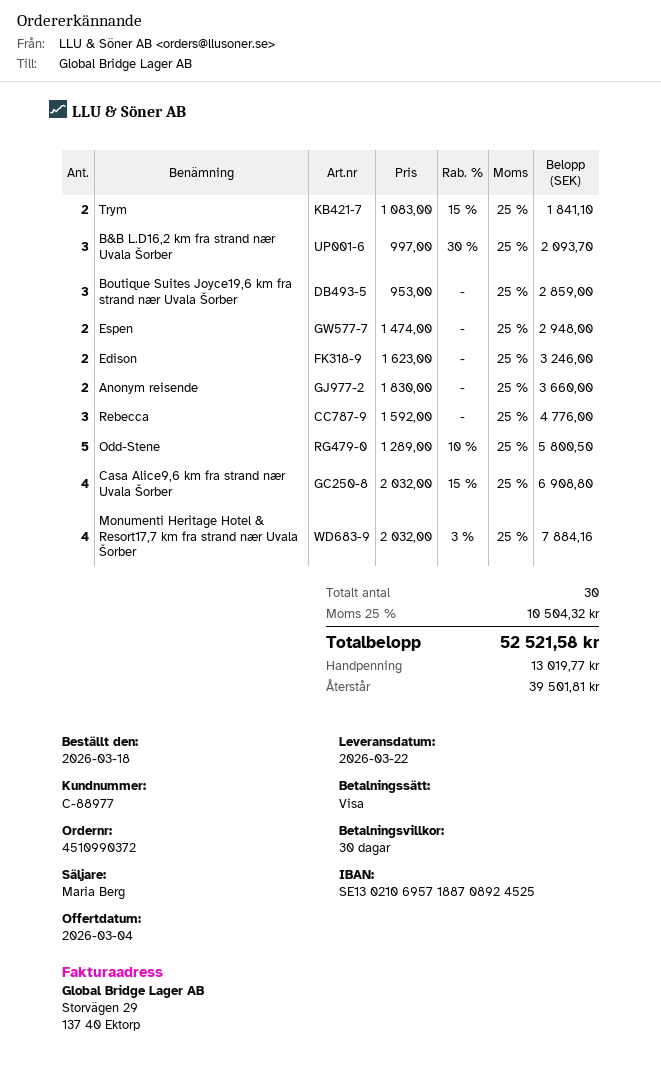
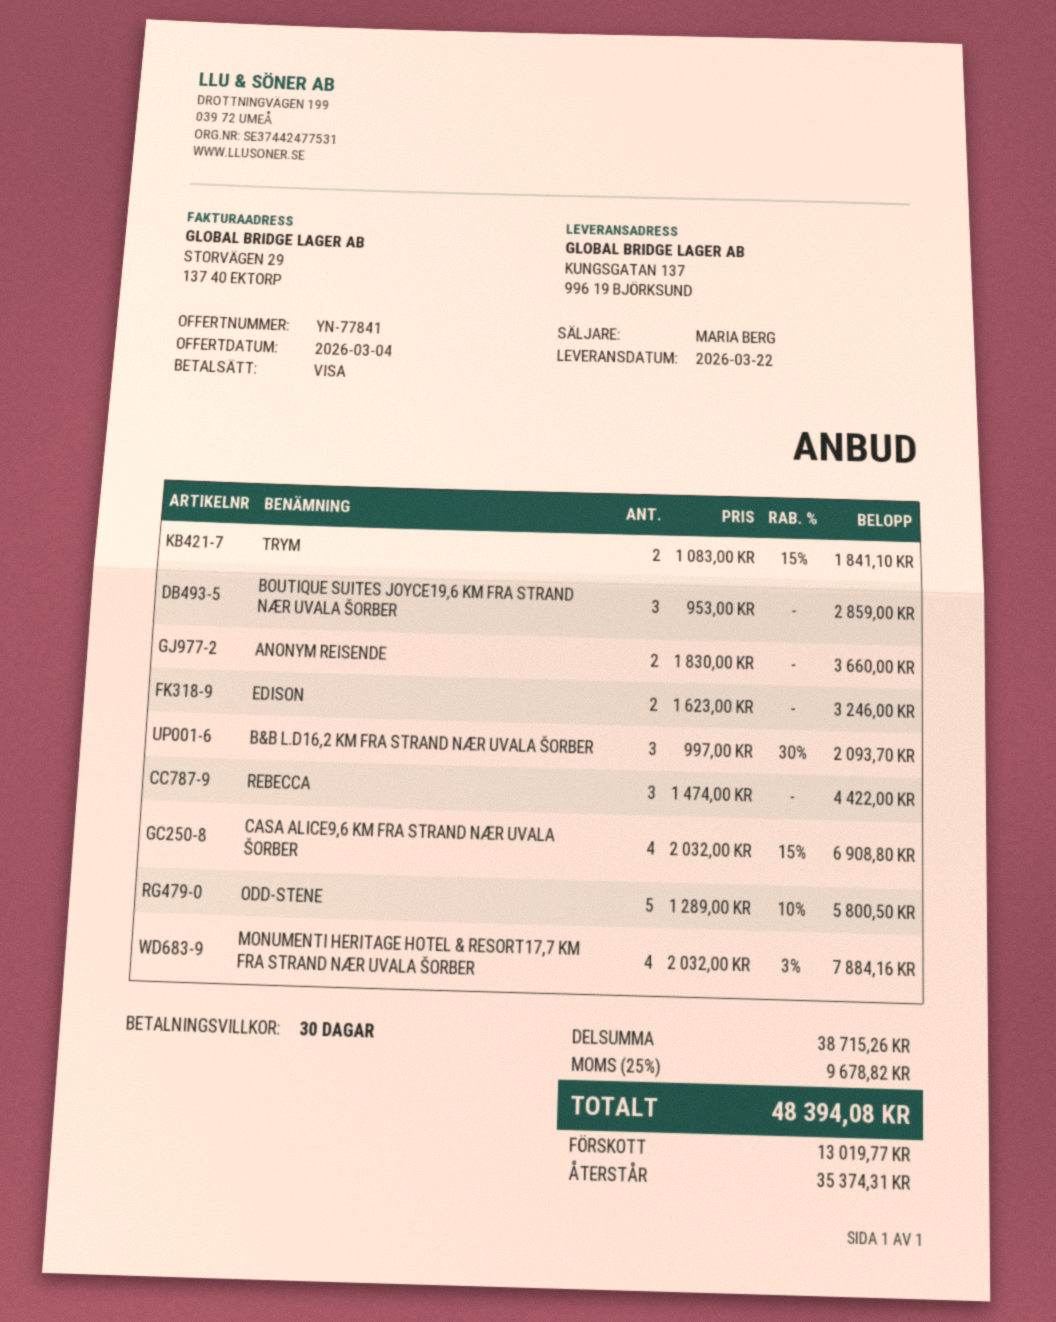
Espen: 2 x 1474.00 = 2948.00 -> none
Rebecca: 3 x 1592.00 = 4776.00 -> 3 x 1474.00 = 4422.00
tax: 25% = 10504.32 -> 25% = 9678.82
total: 52521.58 -> 48394.08
balance: 39501.81 -> 35374.31

